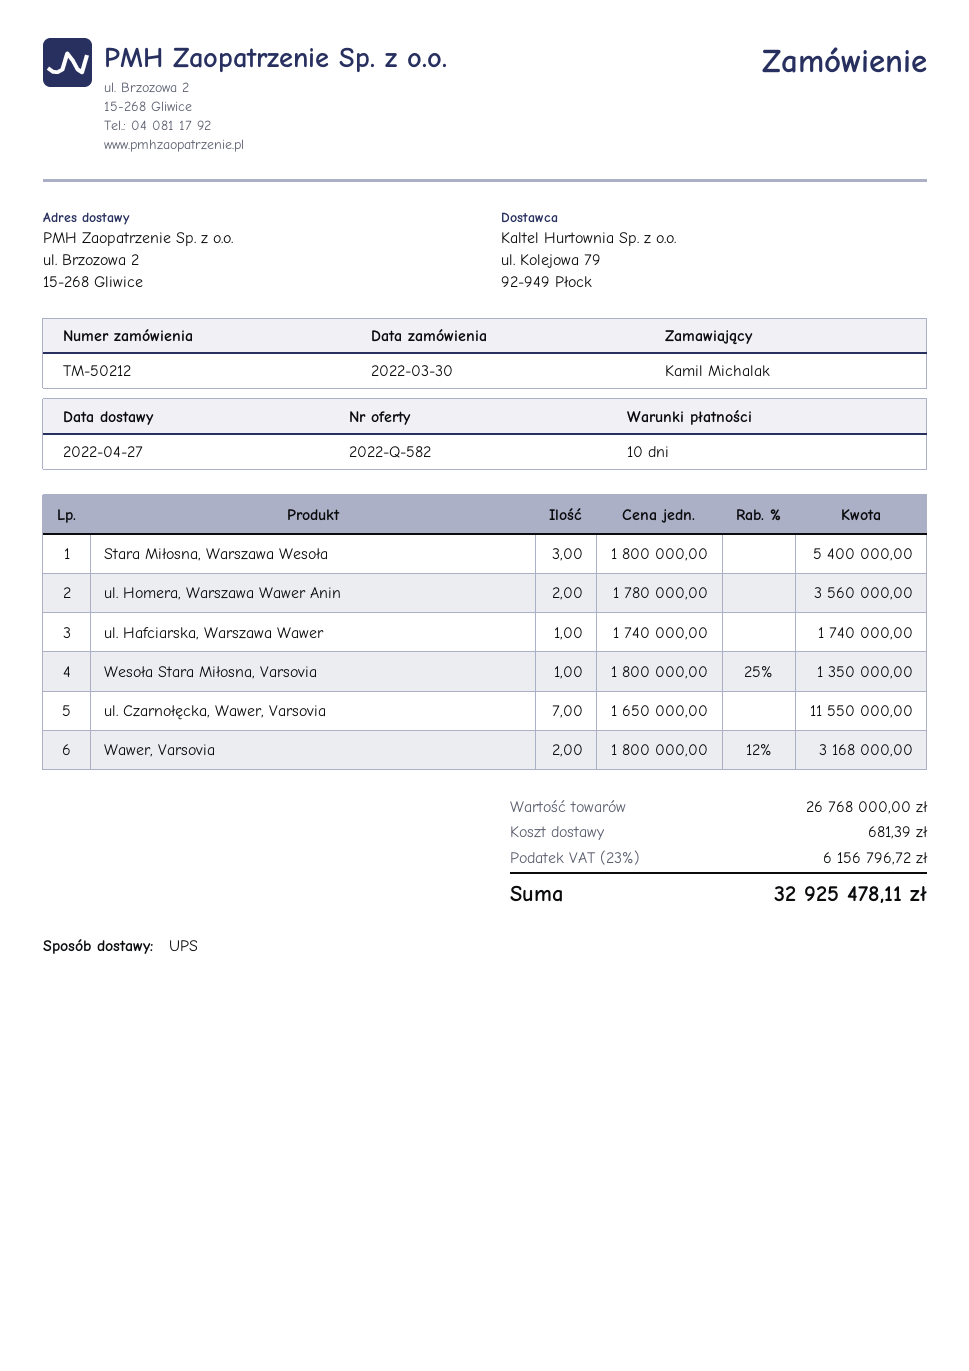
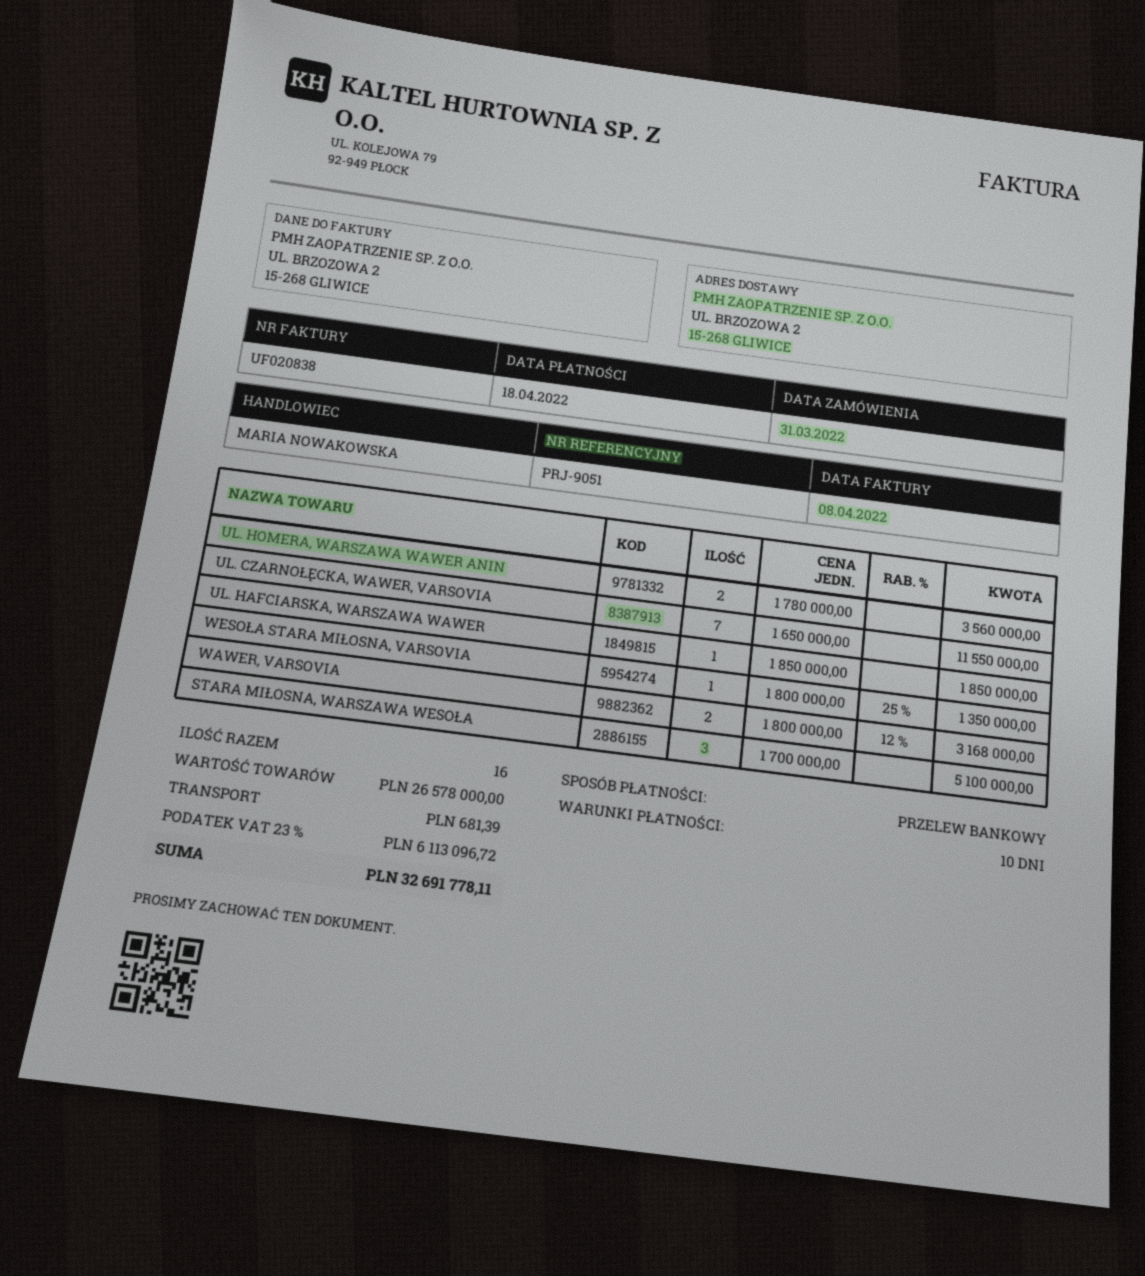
order date: 2022-03-30 -> 2022-03-31
Stara Miłosna, Warszawa Wesoła: 3 x 1800000.00 = 5400000.00 -> 3 x 1700000.00 = 5100000.00
ul. Hafciarska, Warszawa Wawer: 1 x 1740000.00 = 1740000.00 -> 1 x 1850000.00 = 1850000.00
subtotal: 26768000.00 -> 26578000.00
tax: 23% = 6156796.72 -> 23% = 6113096.72
total: 32925478.11 -> 32691778.11

